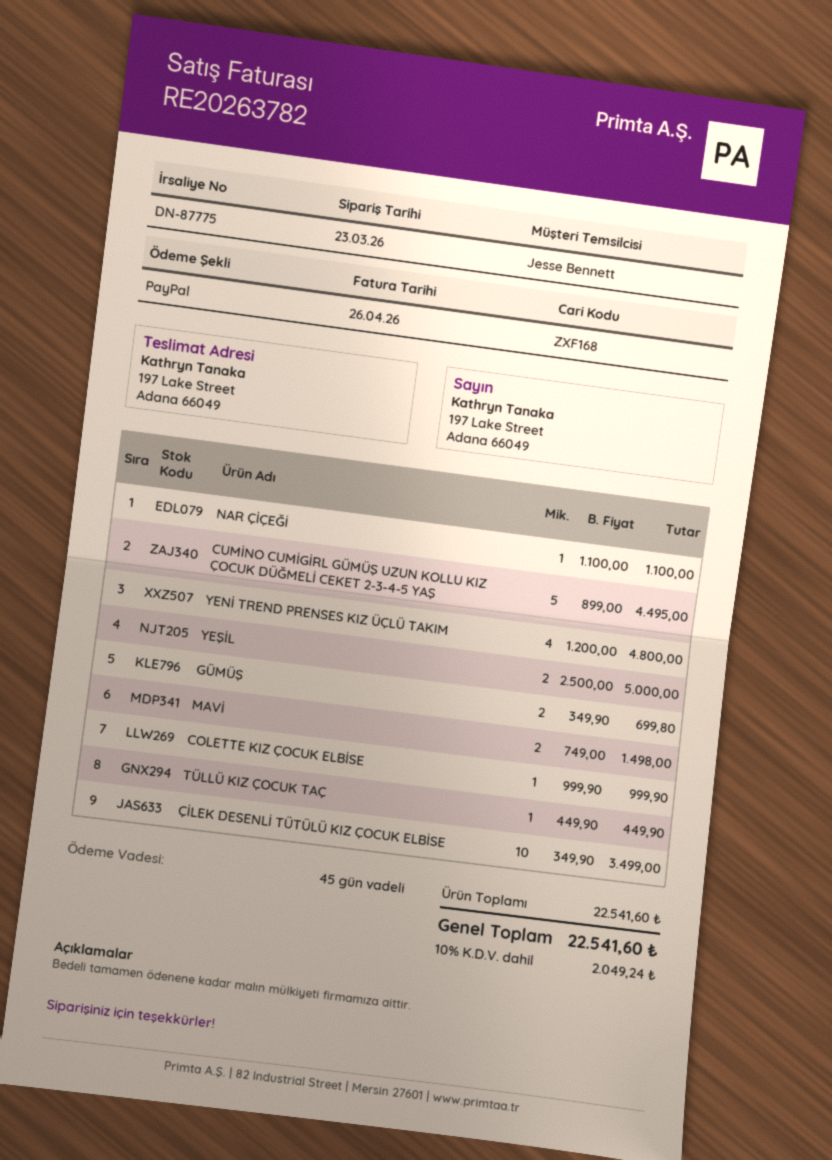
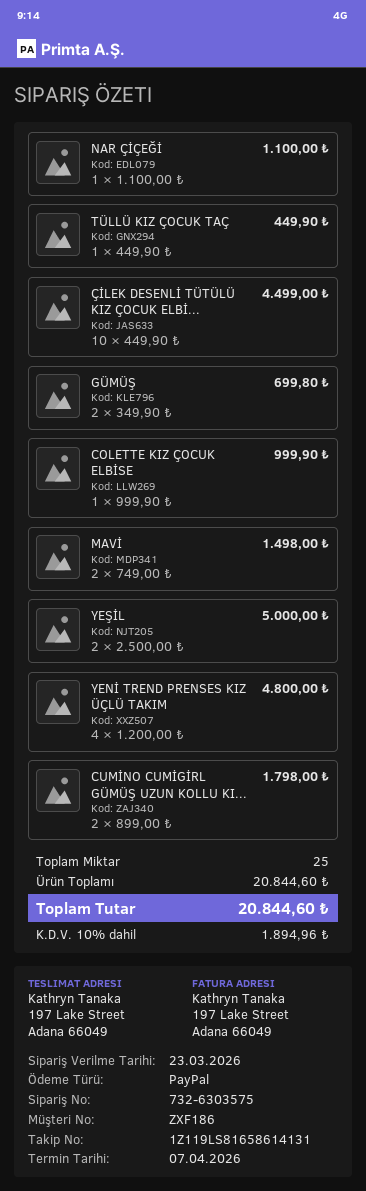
customer number: ZXF168 -> ZXF186
CUMİNO CUMİGİRL GÜMÜŞ UZUN KOLLU KIZ ÇOCUK DÜĞMELİ CEKET 2-3-4-5 YAŞ: 5 x 899.00 = 4495.00 -> 2 x 899.00 = 1798.00
ÇİLEK DESENLİ TÜTÜLÜ KIZ ÇOCUK ELBİSE: 10 x 349.90 = 3499.00 -> 10 x 449.90 = 4499.00
subtotal: 22541.60 -> 20844.60
tax: 10% = 2049.24 -> 10% = 1894.96
total: 22541.60 -> 20844.60

